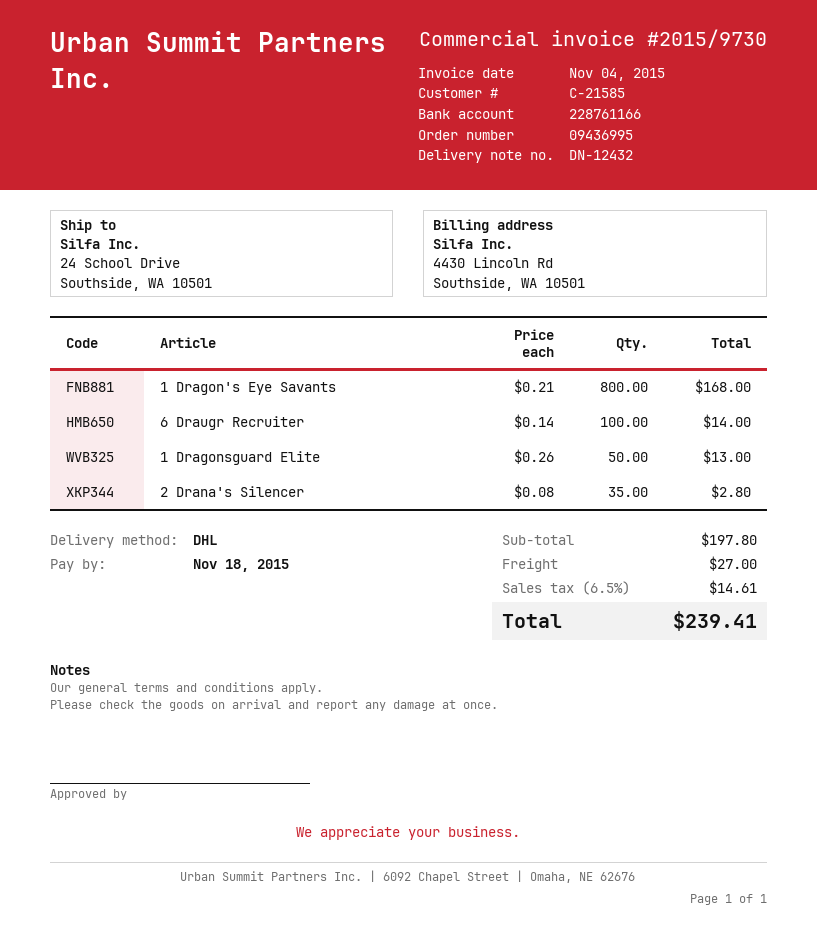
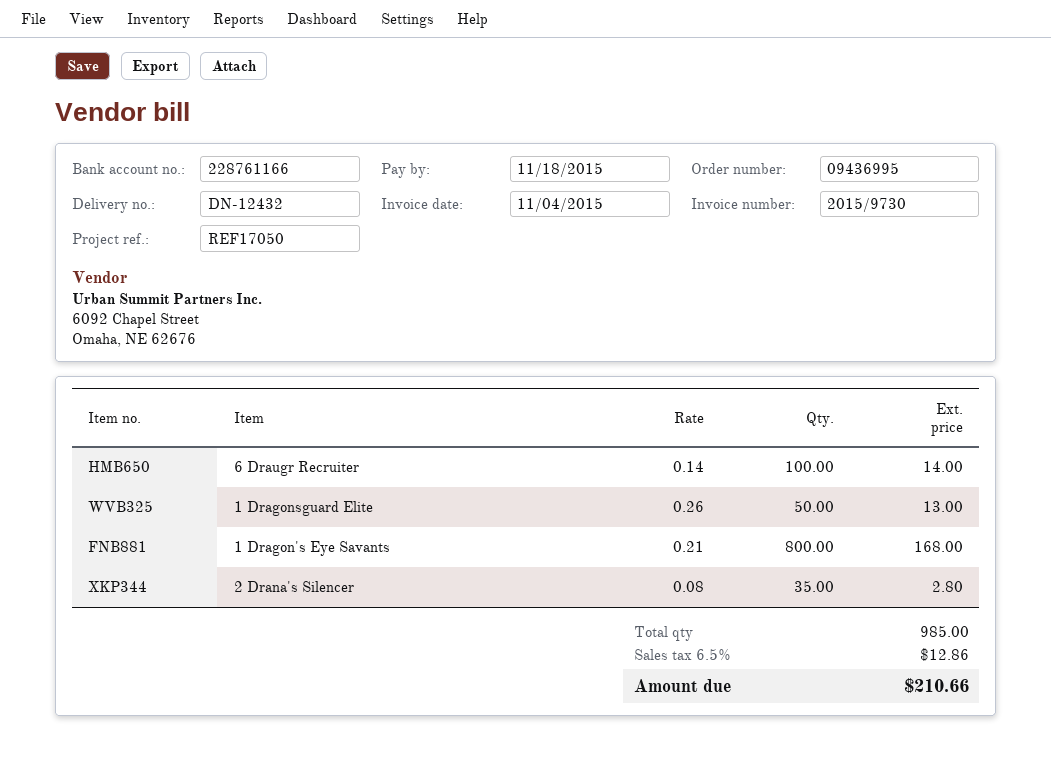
shipping: 27.00 -> none
tax: 6.5% = 14.61 -> 6.5% = 12.86
total: 239.41 -> 210.66

